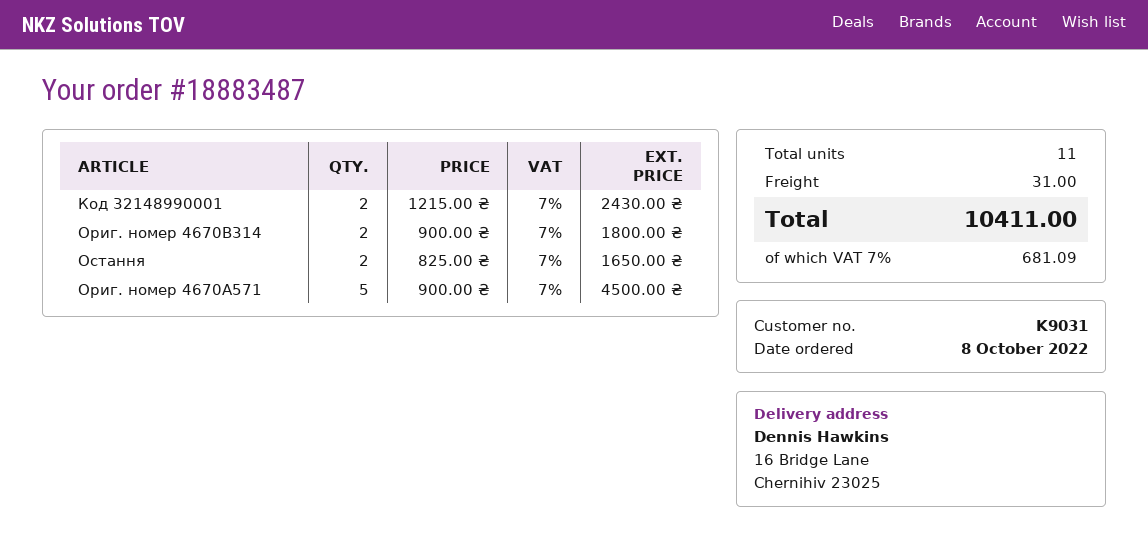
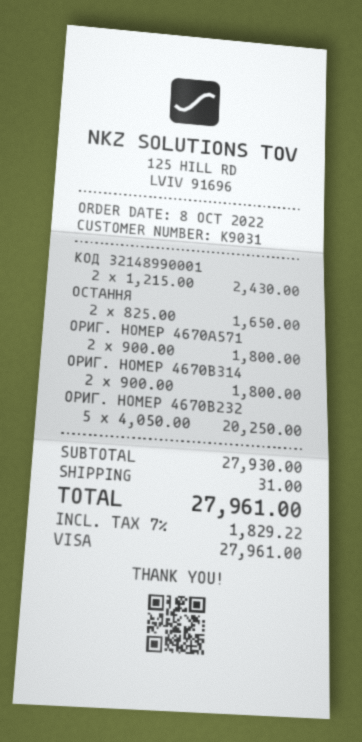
Ориг. номер 4670A571: 5 x 900.00 = 4500.00 -> 2 x 900.00 = 1800.00
ОРИГ. НОМЕР 4670B232: none -> 5 x 4050.00 = 20250.00
tax: 7% = 681.09 -> 7% = 1829.22
total: 10411.00 -> 27961.00

